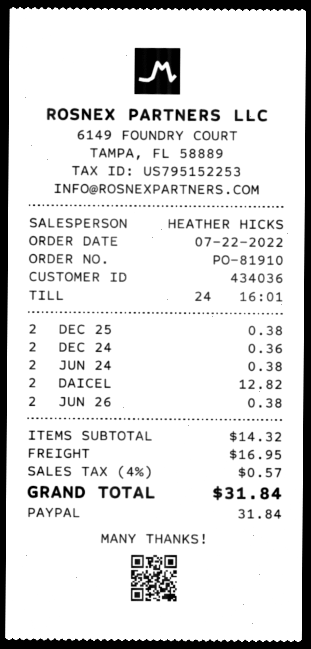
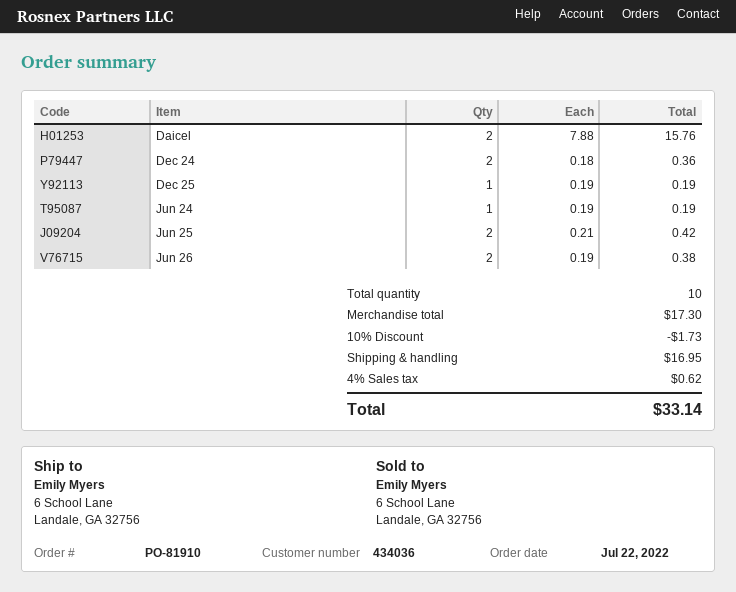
DEC 25: 2 for 0.38 -> 1 for 0.19
JUN 24: 2 for 0.38 -> 1 for 0.19
DAICEL: 2 for 12.82 -> 2 for 15.76
Jun 25: none -> 2 for 0.42
subtotal: 14.32 -> 17.30
discount: none -> 10% = 1.73
tax: 4% = 0.57 -> 4% = 0.62
total: 31.84 -> 33.14

